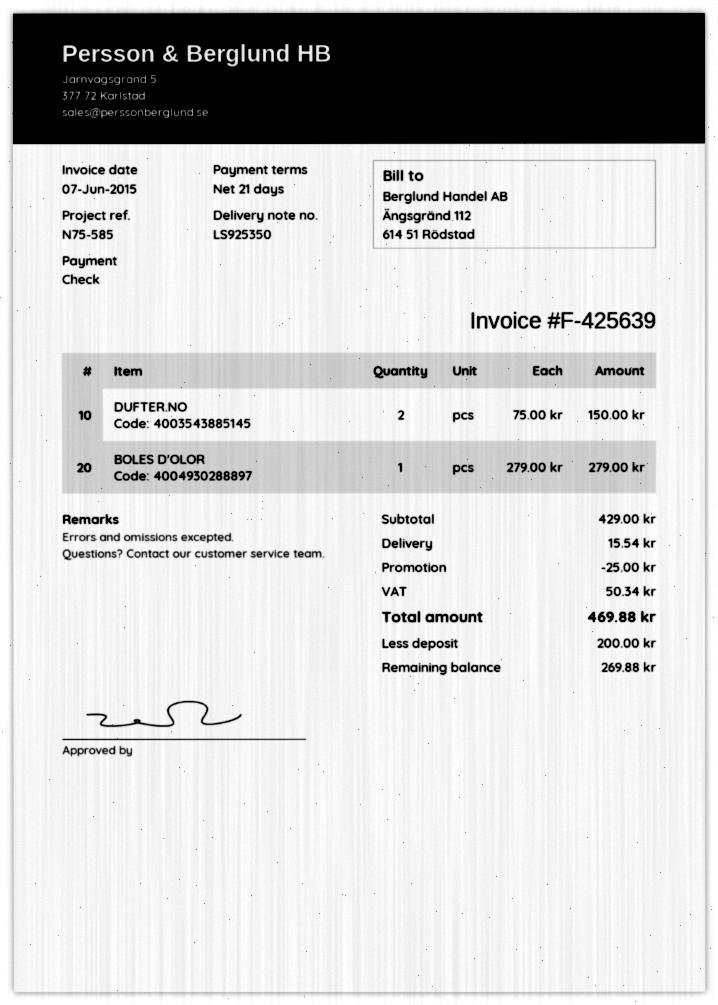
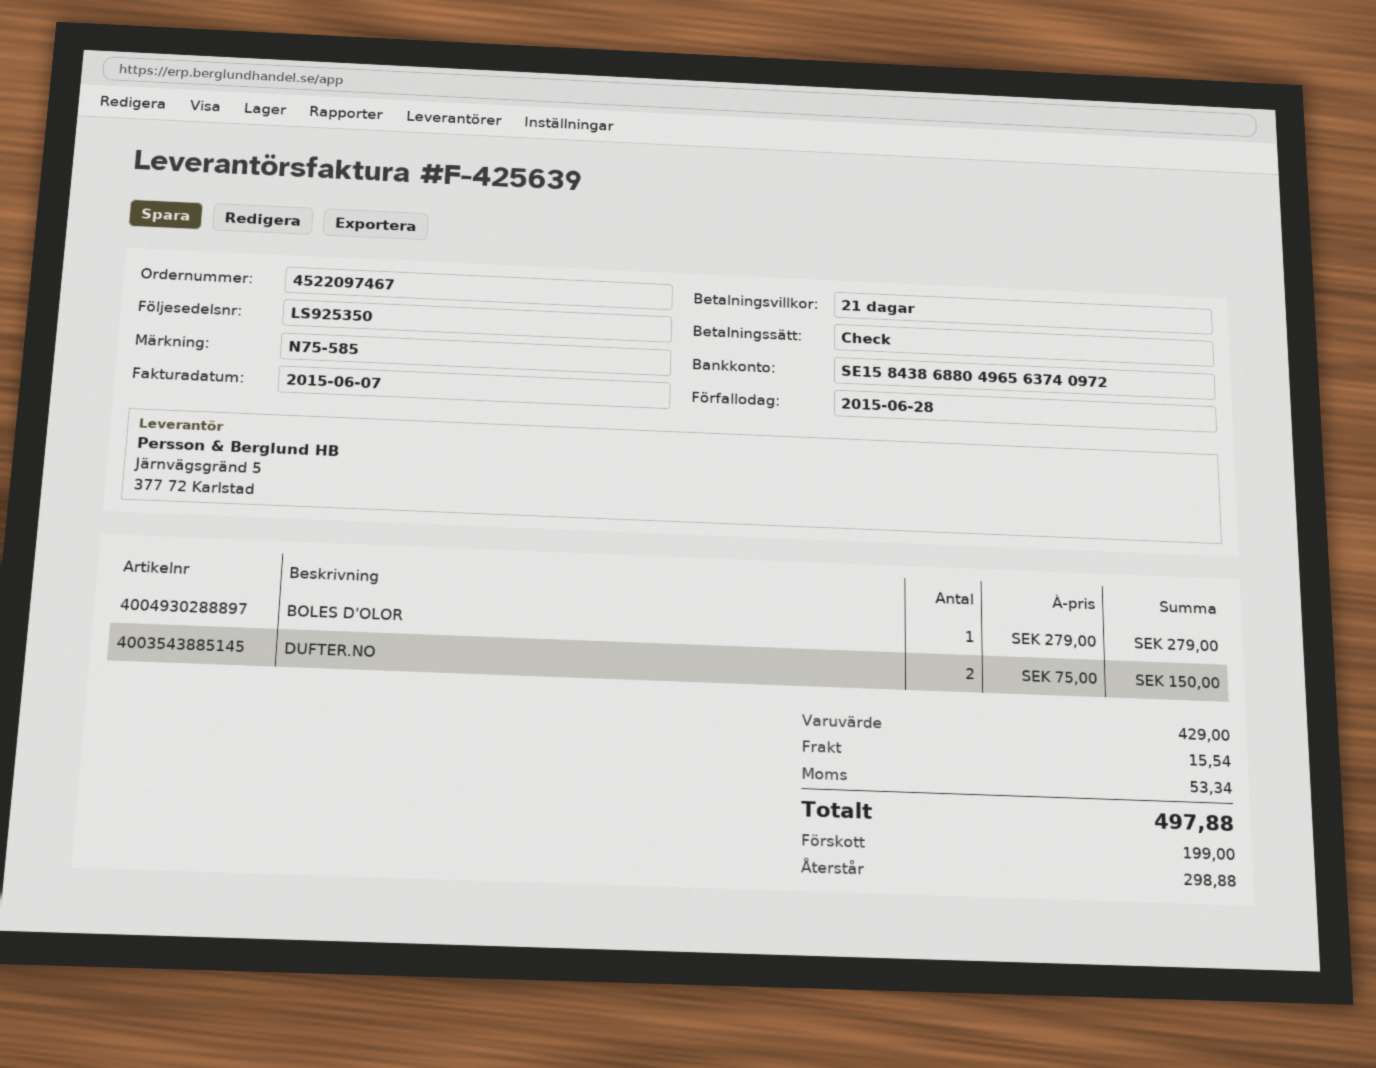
discount: 25.00 -> none
tax: 50.34 -> 53.34
total: 469.88 -> 497.88
deposit: 200.00 -> 199.00
balance: 269.88 -> 298.88

